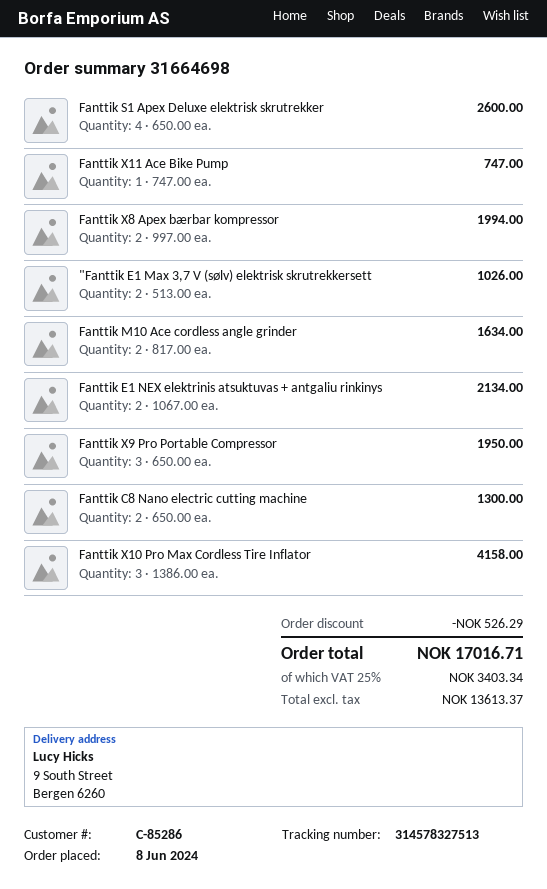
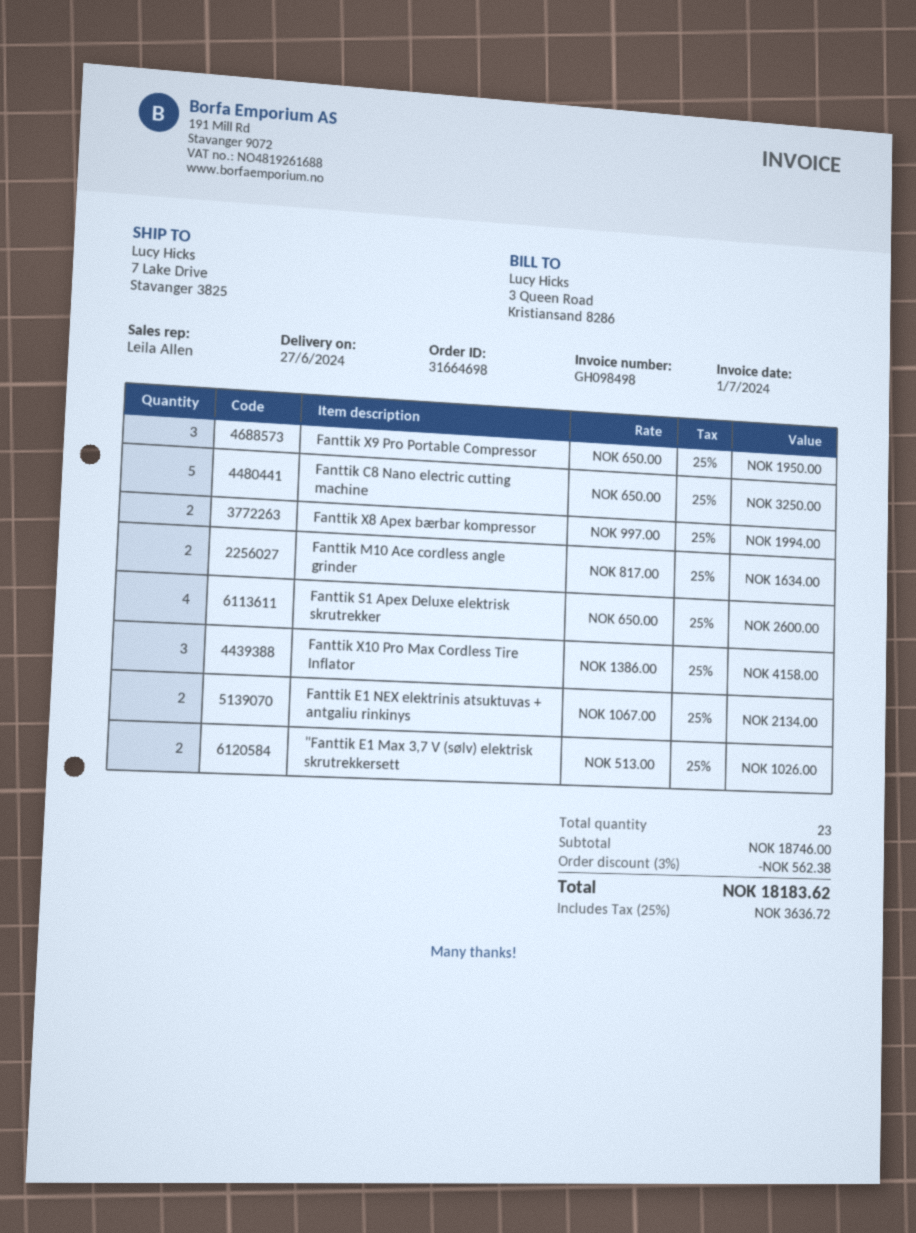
ship to: 9 South Street, Bergen 6260 -> 7 Lake Drive, Stavanger 3825
Fanttik X11 Ace Bike Pump: 1 x 747.00 = 747.00 -> none
Fanttik C8 Nano electric cutting machine: 2 x 650.00 = 1300.00 -> 5 x 650.00 = 3250.00
discount: 526.29 -> 562.38
tax: 25% = 3403.34 -> 25% = 3636.72
total: 17016.71 -> 18183.62

